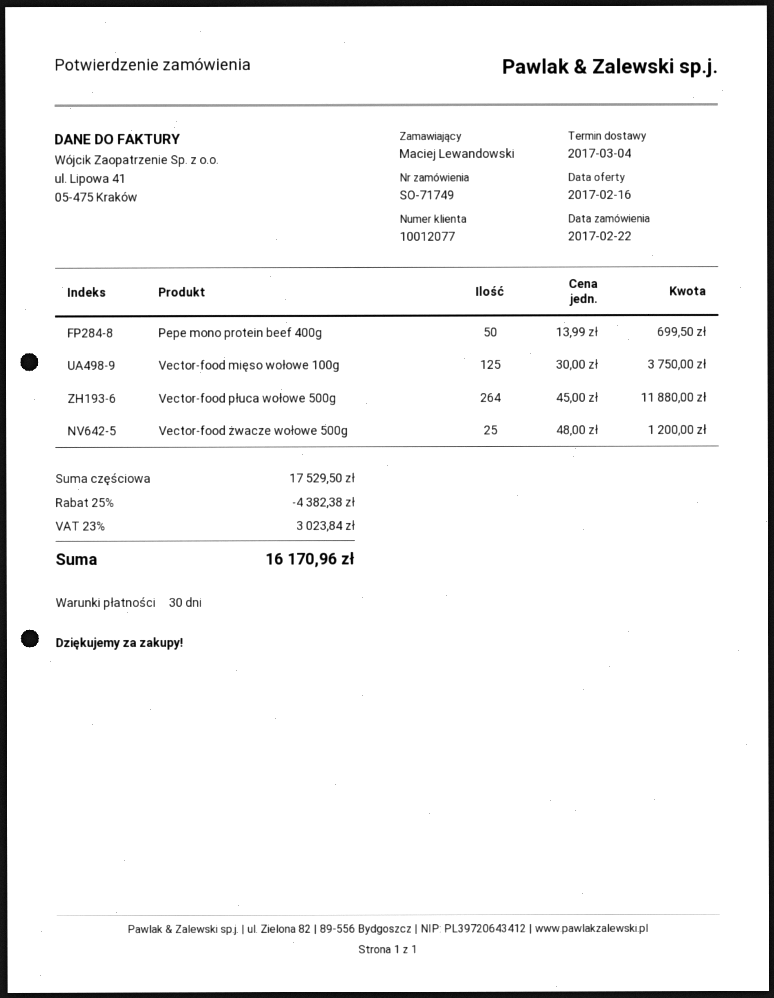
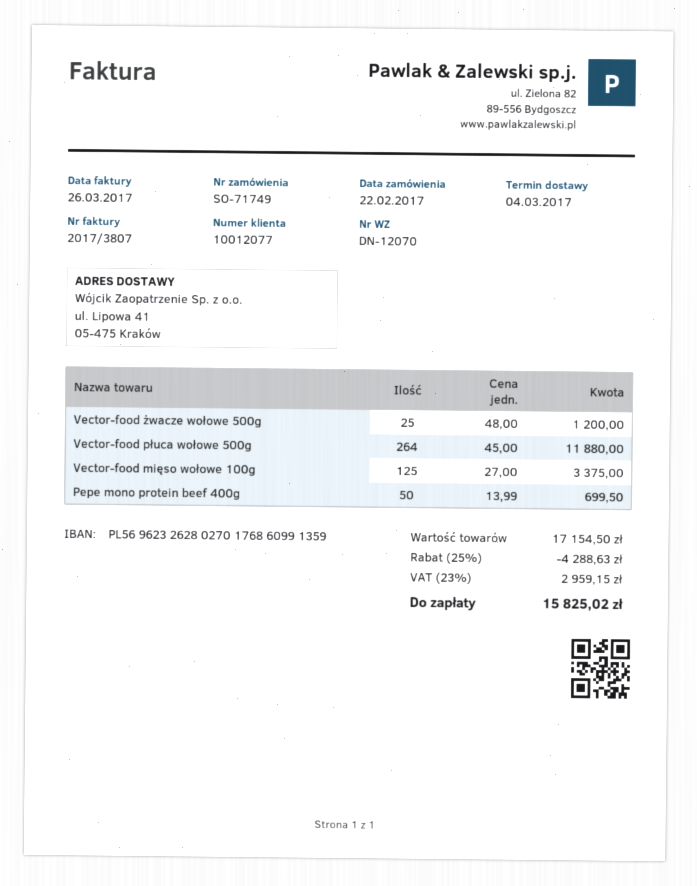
Vector-food mięso wołowe 100g: 125 x 30.00 = 3750.00 -> 125 x 27.00 = 3375.00
subtotal: 17529.50 -> 17154.50
discount: 25% = 4382.38 -> 25% = 4288.63
tax: 23% = 3023.84 -> 23% = 2959.15
total: 16170.96 -> 15825.02

